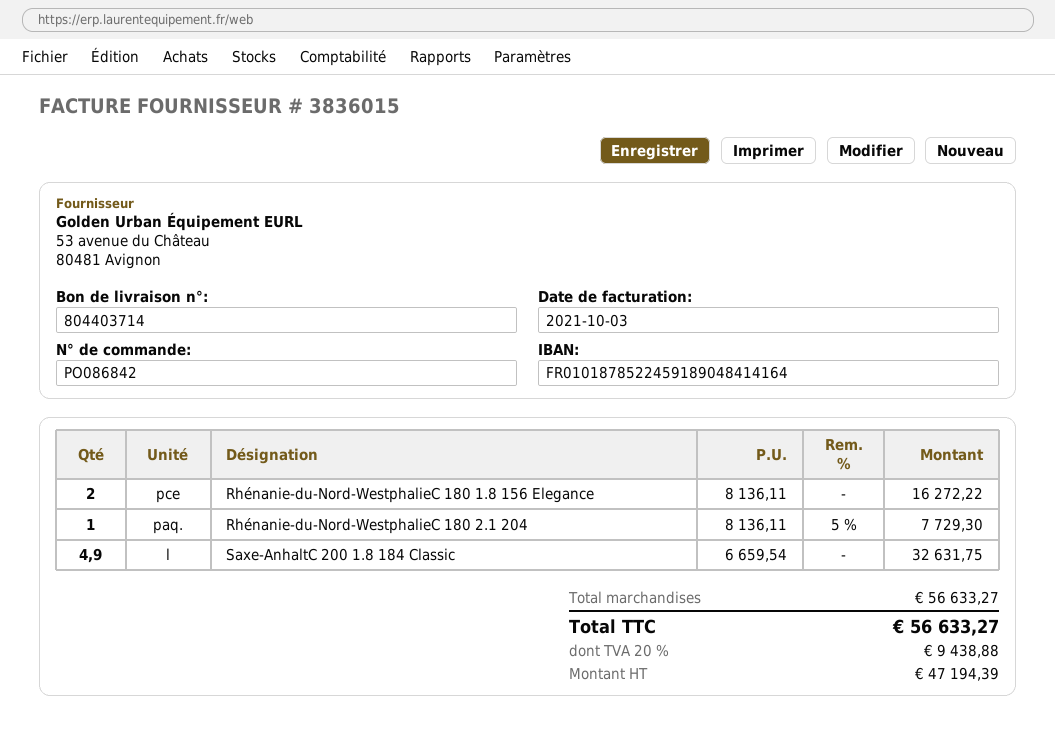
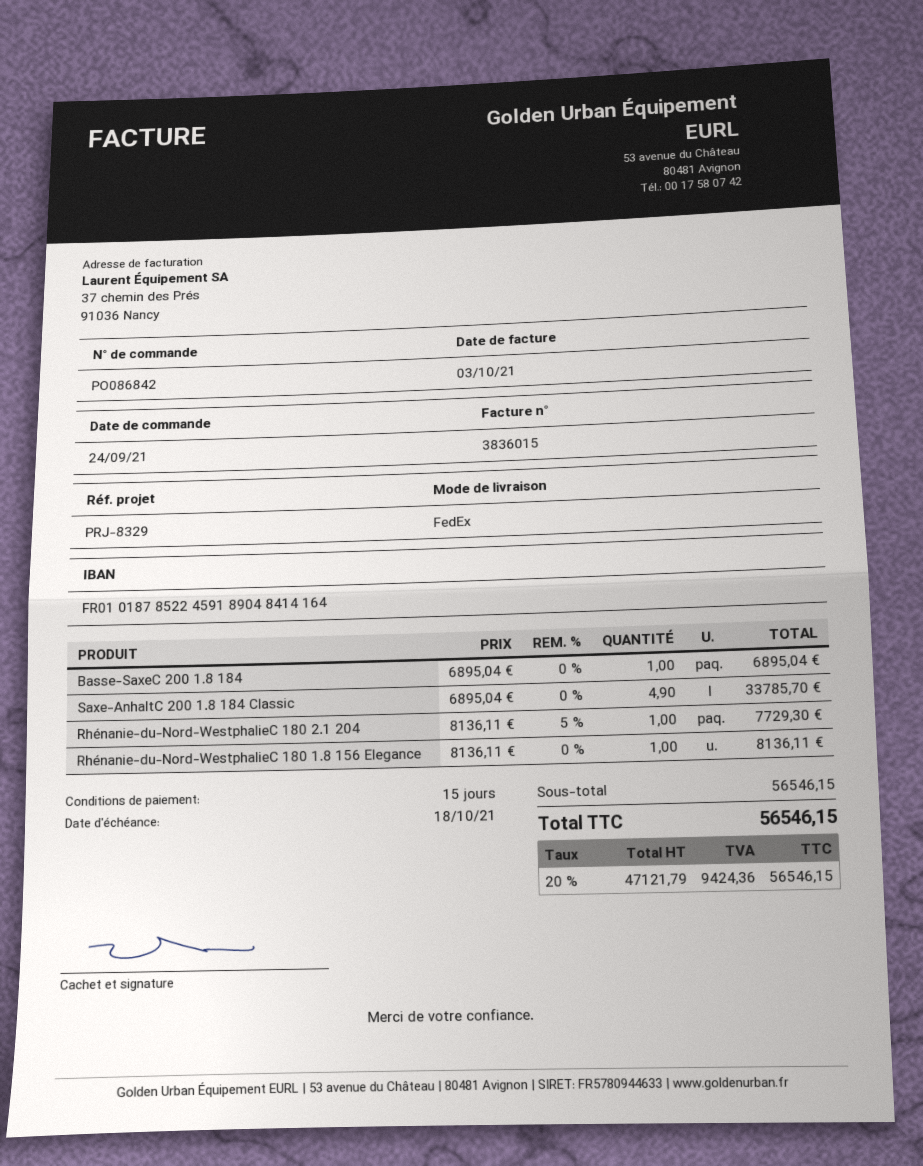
Rhénanie-du-Nord-WestphalieC 180 1.8 156 Elegance: 2 x 8136.11 = 16272.22 -> 1 x 8136.11 = 8136.11
Saxe-AnhaltC 200 1.8 184 Classic: 4.9 x 6659.54 = 32631.75 -> 4.9 x 6895.04 = 33785.70
Basse-SaxeC 200 1.8 184: none -> 1 x 6895.04 = 6895.04
subtotal: 56633.27 -> 56546.15
net: 47194.39 -> 47121.79
tax: 20% = 9438.88 -> 20% = 9424.36
total: 56633.27 -> 56546.15

